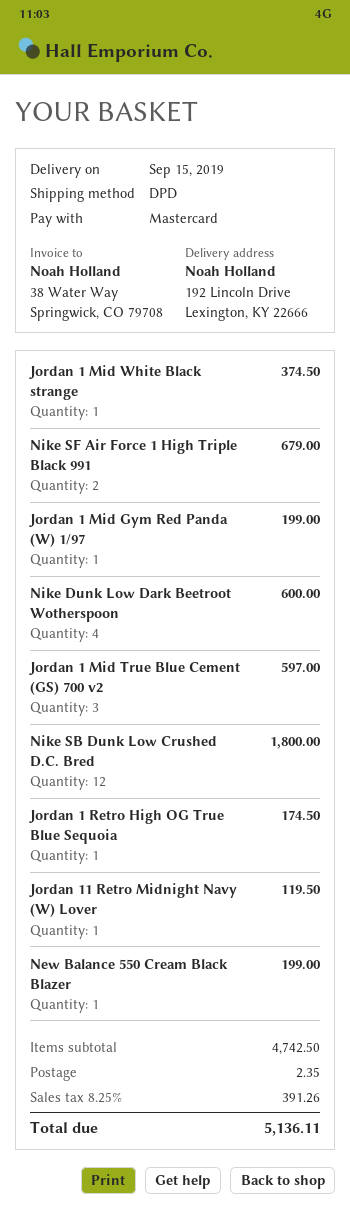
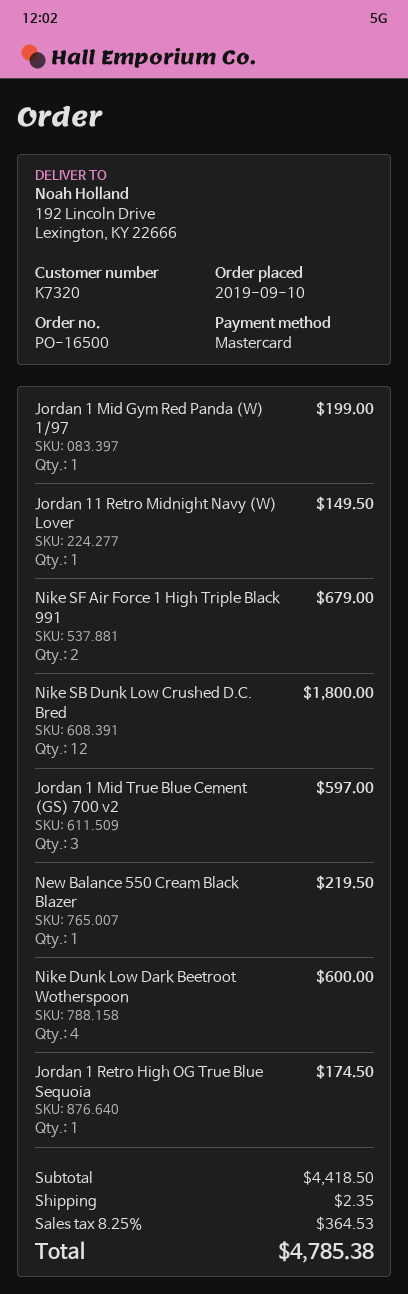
Jordan 1 Mid White Black strange: 1 for 374.50 -> none
Jordan 11 Retro Midnight Navy (W) Lover: 1 for 119.50 -> 1 for 149.50
New Balance 550 Cream Black Blazer: 1 for 199.00 -> 1 for 219.50
subtotal: 4742.50 -> 4418.50
tax: 8.25% = 391.26 -> 8.25% = 364.53
total: 5136.11 -> 4785.38

